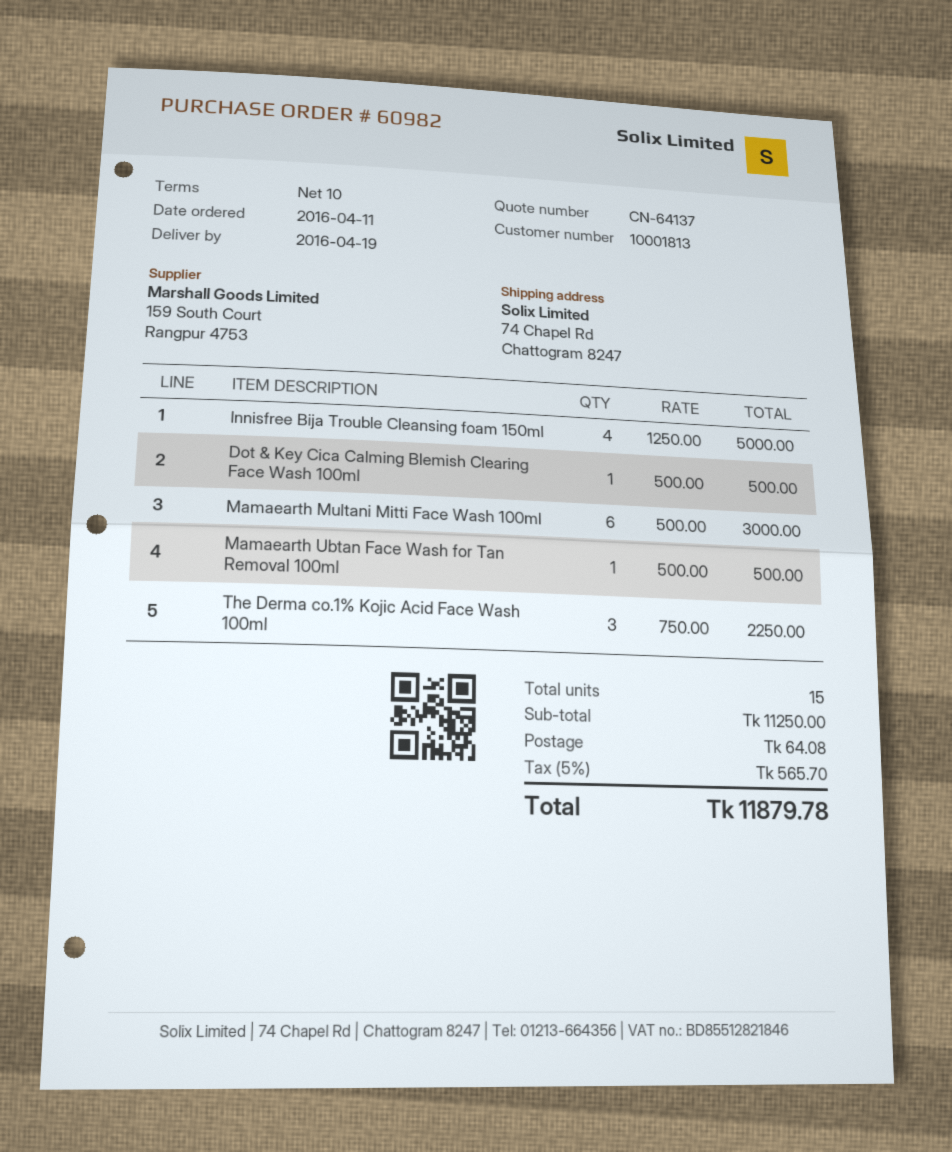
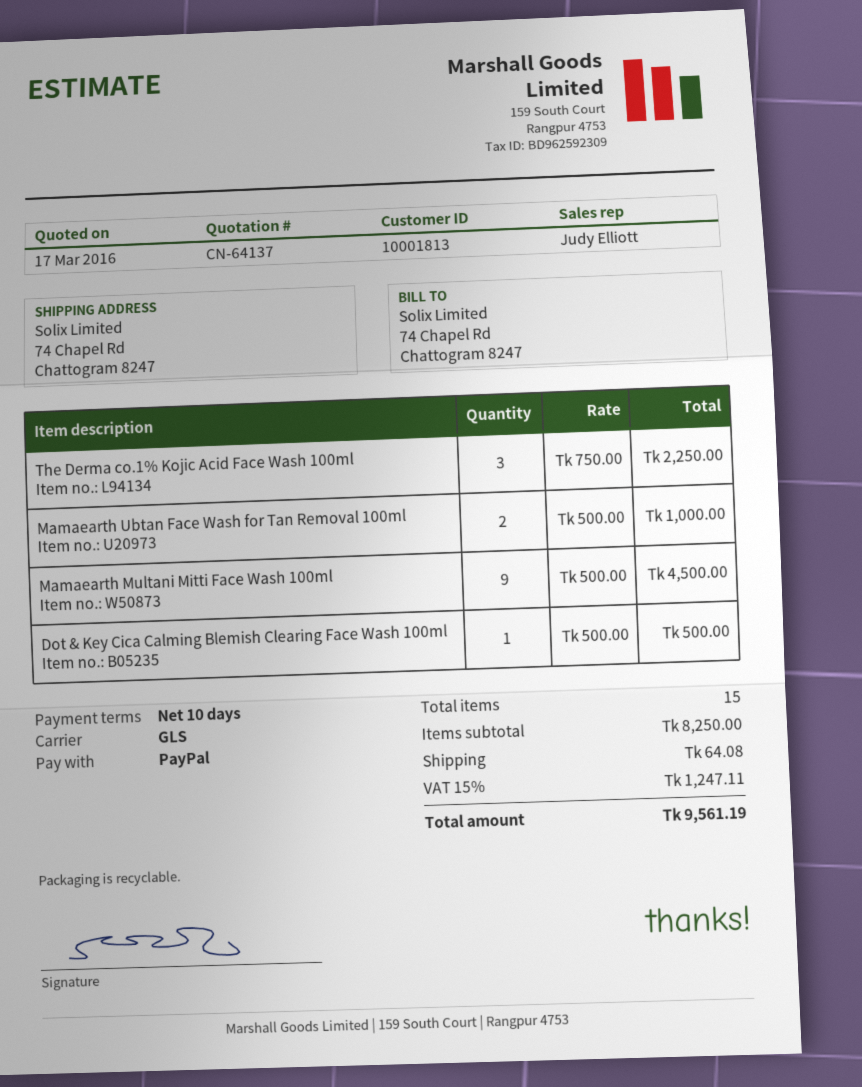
Innisfree Bija Trouble Cleansing foam 150ml: 4 x 1250.00 = 5000.00 -> none
Mamaearth Multani Mitti Face Wash 100ml: 6 x 500.00 = 3000.00 -> 9 x 500.00 = 4500.00
Mamaearth Ubtan Face Wash for Tan Removal 100ml: 1 x 500.00 = 500.00 -> 2 x 500.00 = 1000.00
subtotal: 11250.00 -> 8250.00
tax: 5% = 565.70 -> 15% = 1247.11
total: 11879.78 -> 9561.19

